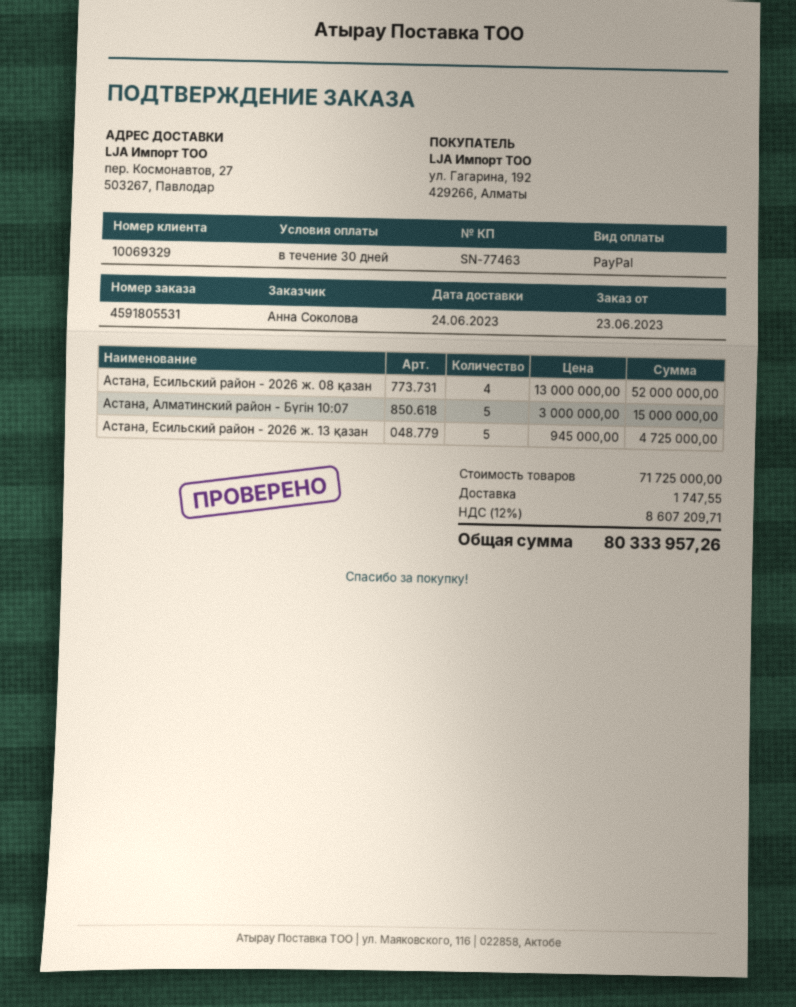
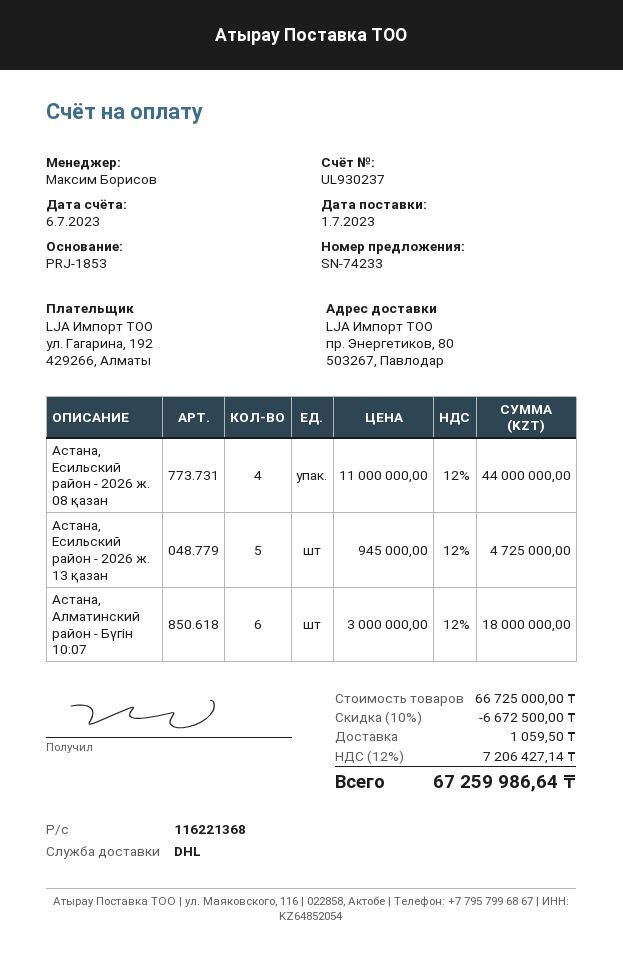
quote number: SN-77463 -> SN-74233
delivery date: 2023-06-24 -> 2023-07-01
ship to: пер. Космонавтов, 27, 503267, Павлодар -> пр. Энергетиков, 80, 503267, Павлодар
Астана, Есильский район - 2026 ж. 08 қазан: 4 x 13000000.00 = 52000000.00 -> 4 x 11000000.00 = 44000000.00
Астана, Алматинский район - Бүгін 10:07: 5 x 3000000.00 = 15000000.00 -> 6 x 3000000.00 = 18000000.00
subtotal: 71725000.00 -> 66725000.00
discount: none -> 10% = 6672500.00
shipping: 1747.55 -> 1059.50
tax: 12% = 8607209.71 -> 12% = 7206427.14
total: 80333957.26 -> 67259986.64

